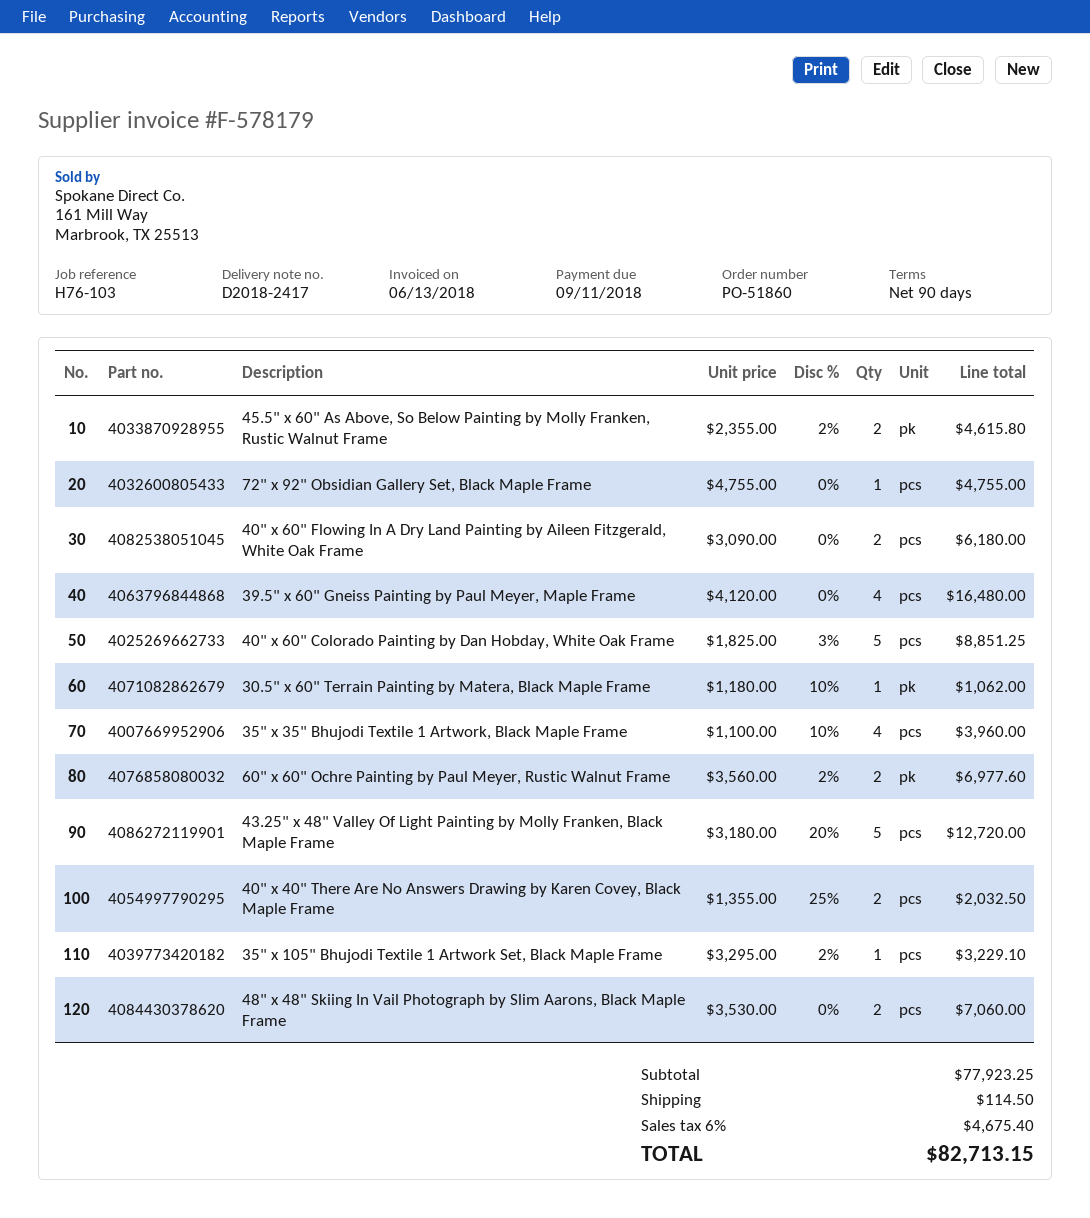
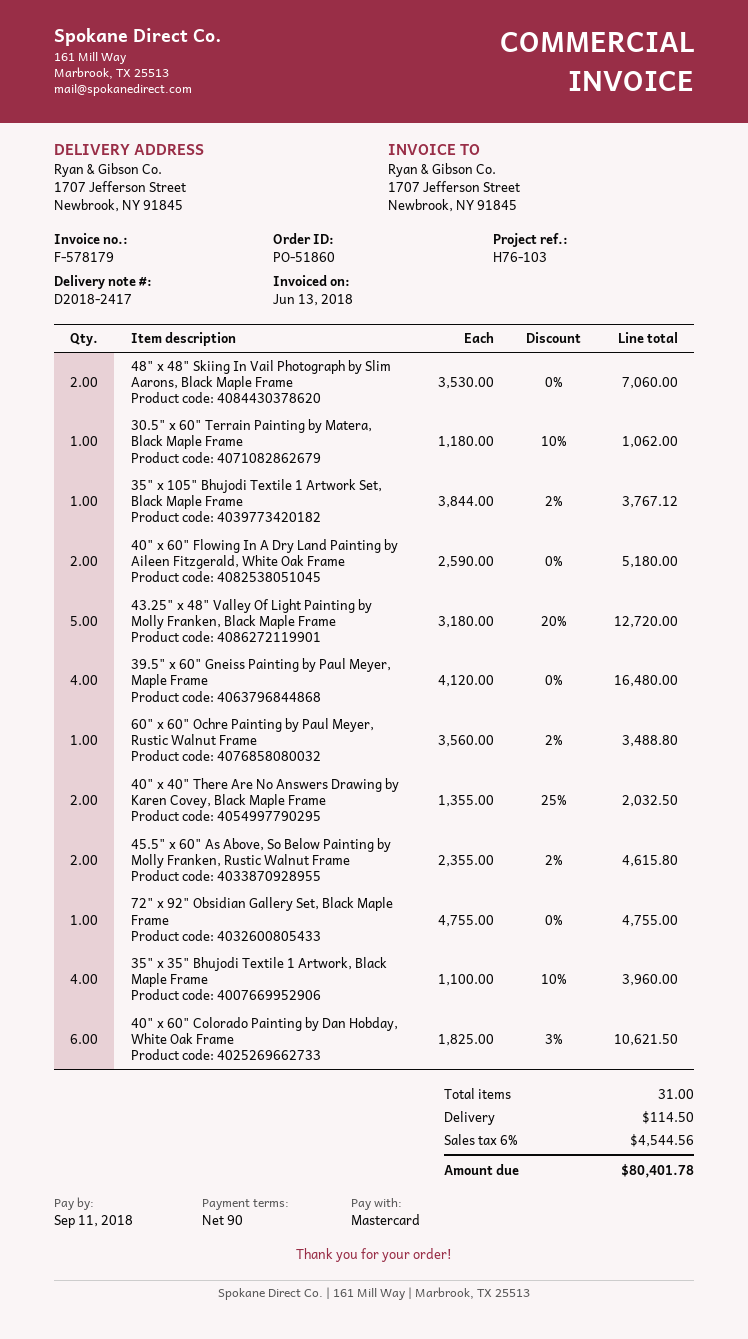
40" x 60" Flowing In A Dry Land Painting by Aileen Fitzgerald, White Oak Frame: 2 x 3090.00 = 6180.00 -> 2 x 2590.00 = 5180.00
40" x 60" Colorado Painting by Dan Hobday, White Oak Frame: 5 x 1825.00 - 3% = 8851.25 -> 6 x 1825.00 - 3% = 10621.50
60" x 60" Ochre Painting by Paul Meyer, Rustic Walnut Frame: 2 x 3560.00 - 2% = 6977.60 -> 1 x 3560.00 - 2% = 3488.80
35" x 105" Bhujodi Textile 1 Artwork Set, Black Maple Frame: 1 x 3295.00 - 2% = 3229.10 -> 1 x 3844.00 - 2% = 3767.12
tax: 6% = 4675.40 -> 6% = 4544.56
total: 82713.15 -> 80401.78

